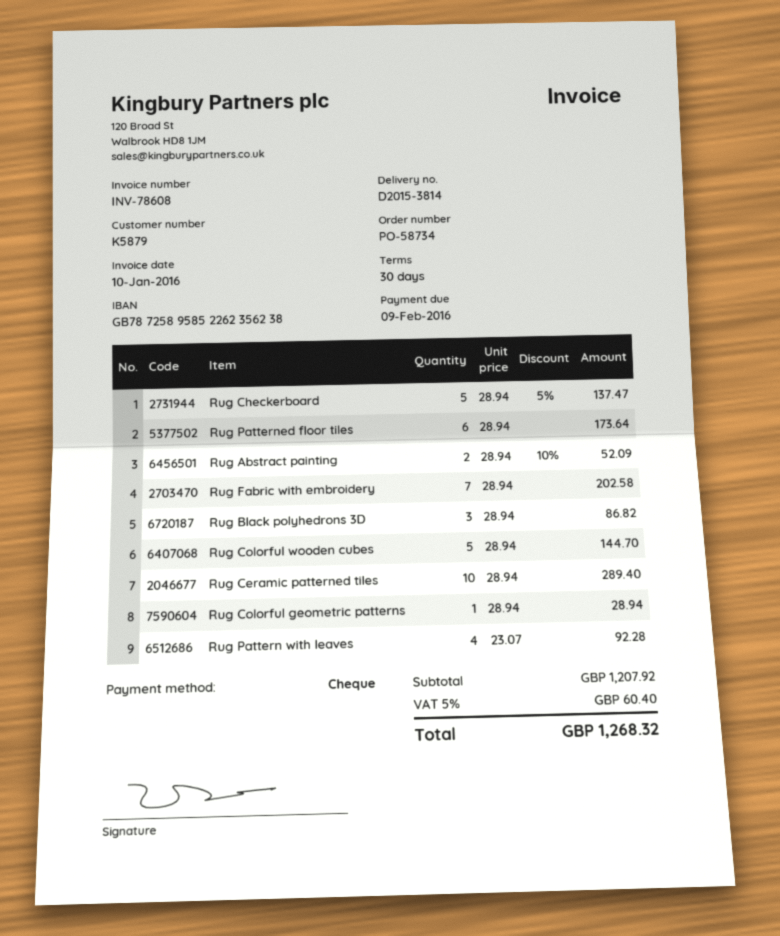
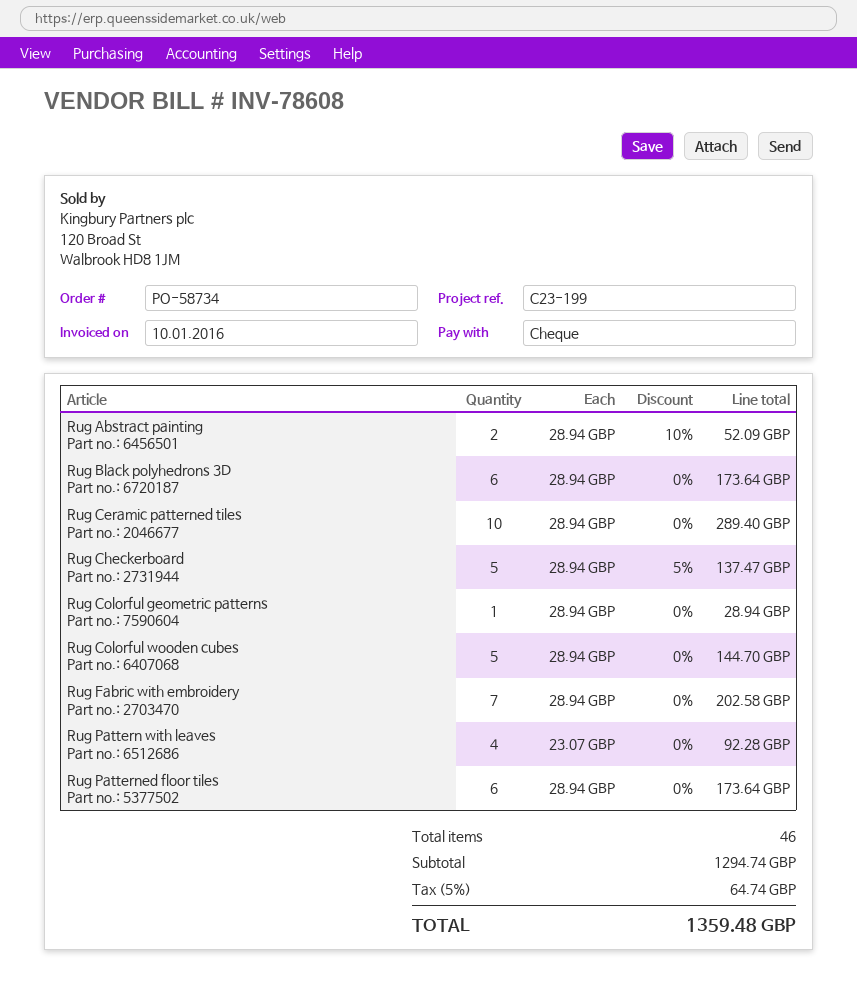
Rug Black polyhedrons 3D: 3 x 28.94 = 86.82 -> 6 x 28.94 = 173.64
subtotal: 1207.92 -> 1294.74
tax: 5% = 60.40 -> 5% = 64.74
total: 1268.32 -> 1359.48

